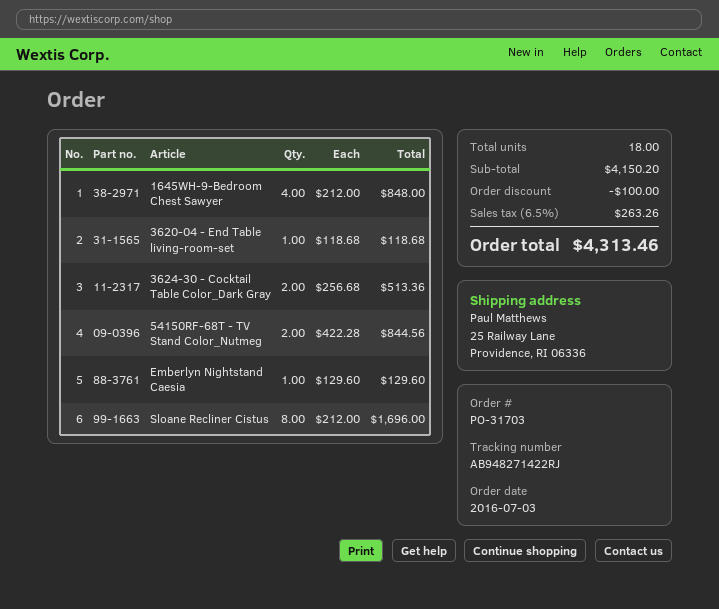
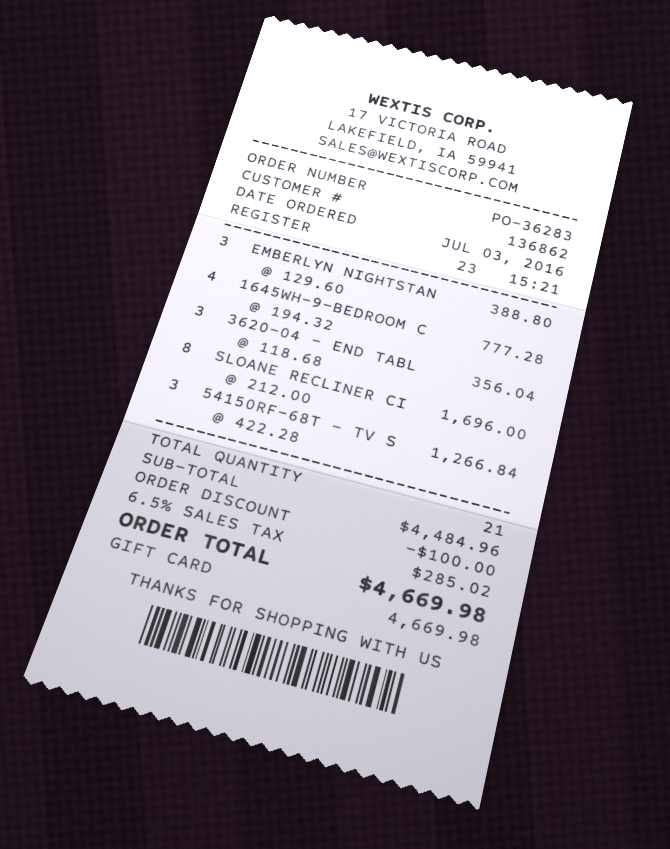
order number: PO-31703 -> PO-36283
1645WH-9-Bedroom Chest Sawyer: 4 x 212.00 = 848.00 -> 4 x 194.32 = 777.28
3620-04 - End Table living-room-set: 1 x 118.68 = 118.68 -> 3 x 118.68 = 356.04
3624-30 - Cocktail Table Color_Dark Gray: 2 x 256.68 = 513.36 -> none
54150RF-68T - TV Stand Color_Nutmeg: 2 x 422.28 = 844.56 -> 3 x 422.28 = 1266.84
Emberlyn Nightstand Caesia: 1 x 129.60 = 129.60 -> 3 x 129.60 = 388.80
total quantity: 18 -> 21
subtotal: 4150.20 -> 4484.96
tax: 6.5% = 263.26 -> 6.5% = 285.02
total: 4313.46 -> 4669.98

